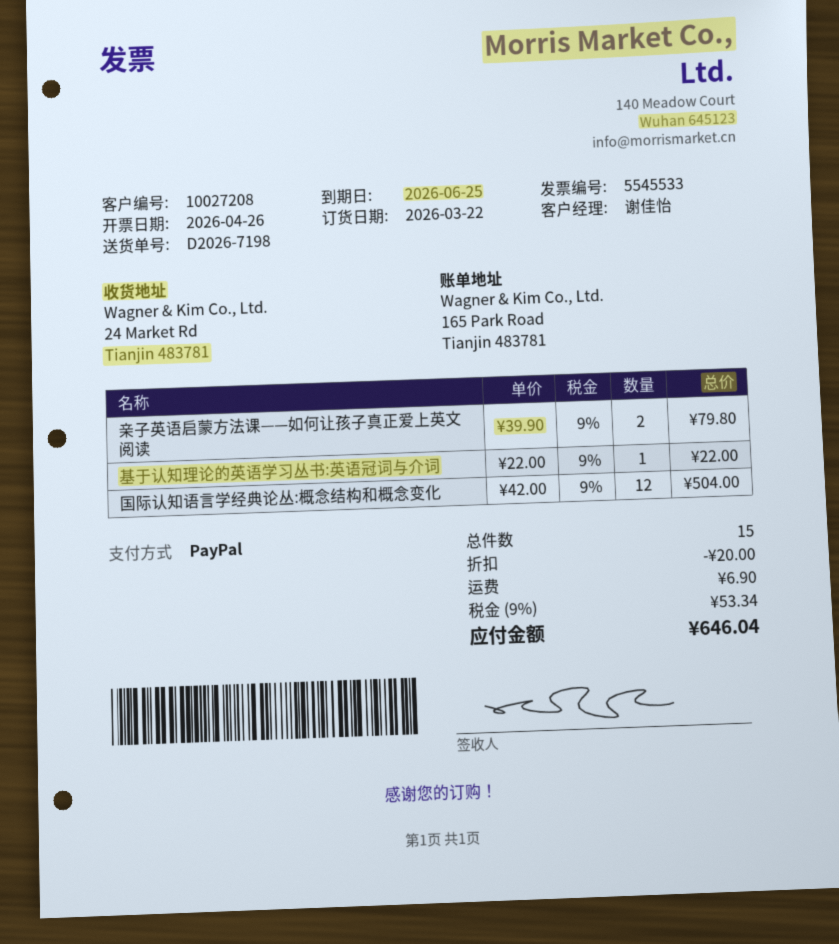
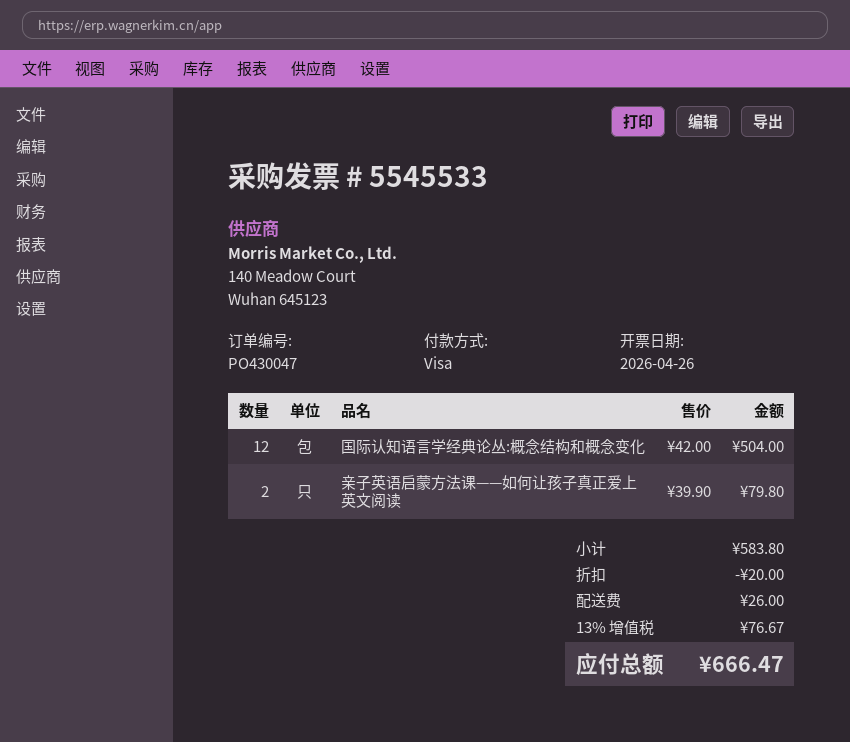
payment method: PayPal -> Visa
基于认知理论的英语学习丛书:英语冠词与介词: 1 x 22.00 = 22.00 -> none
shipping: 6.90 -> 26.00
tax: 9% = 53.34 -> 13% = 76.67
total: 646.04 -> 666.47

